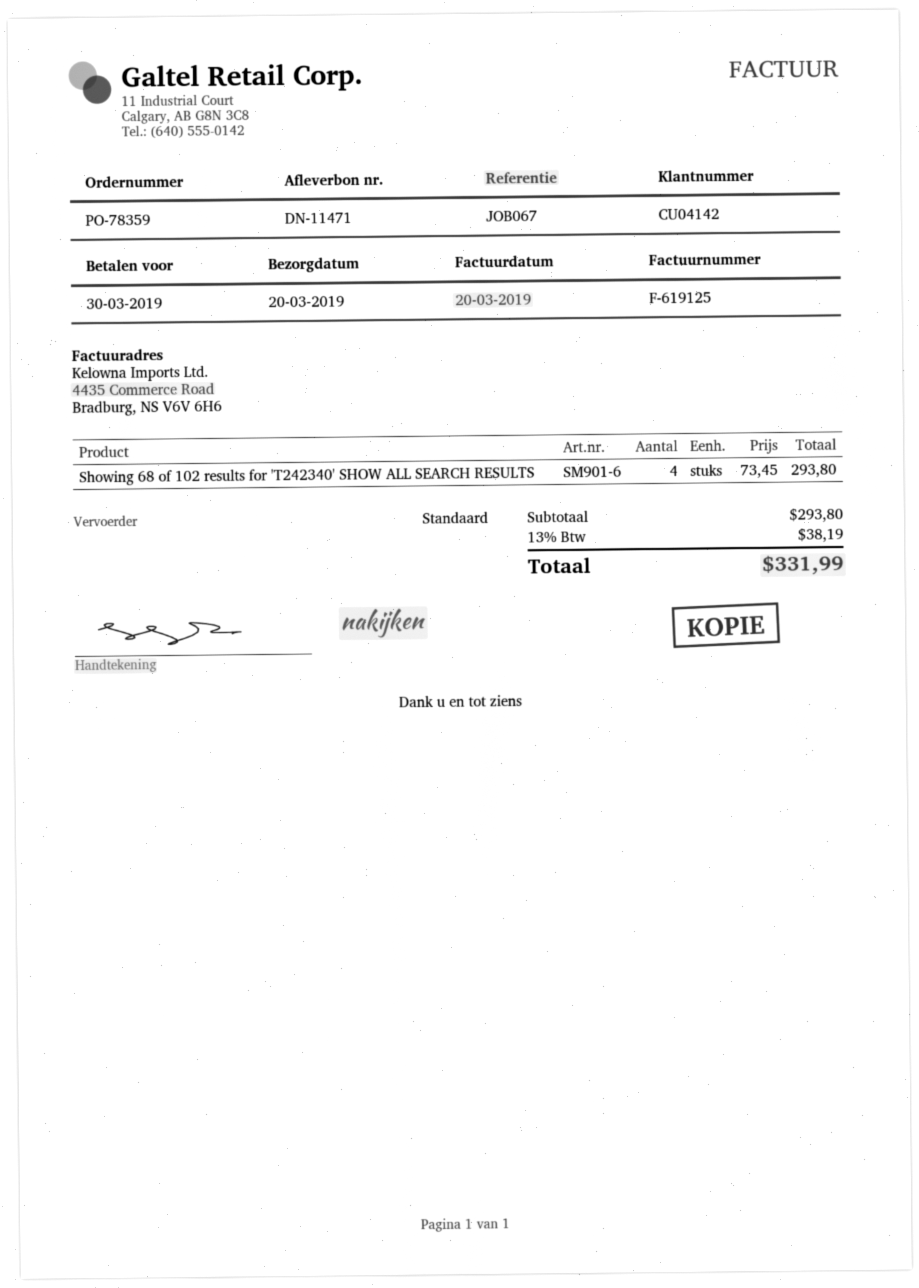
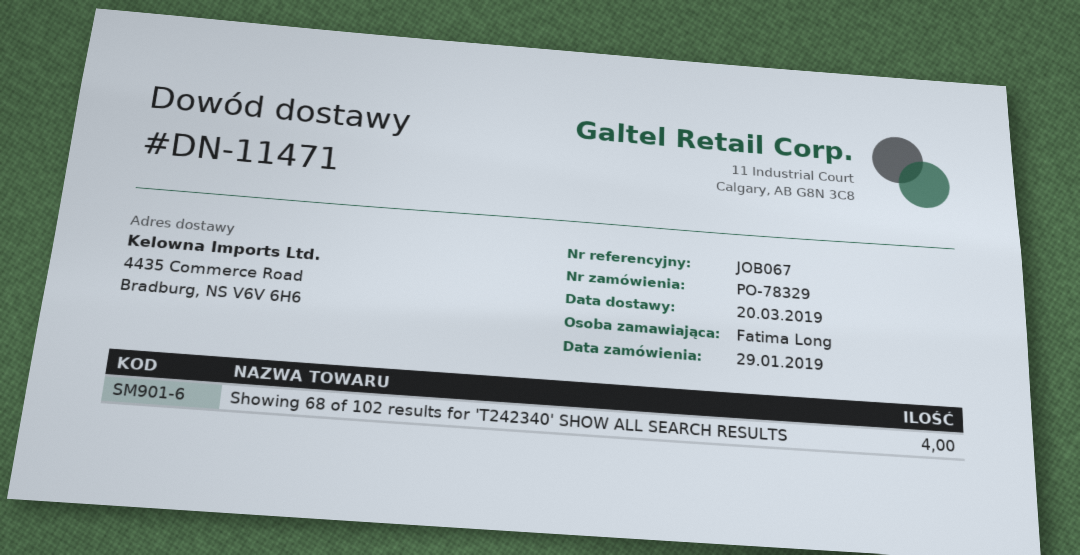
order number: PO-78359 -> PO-78329

